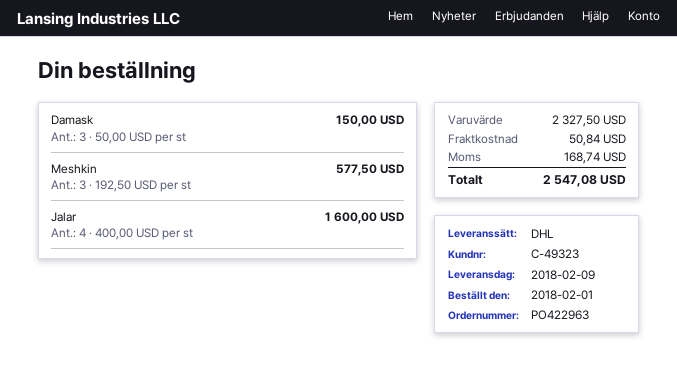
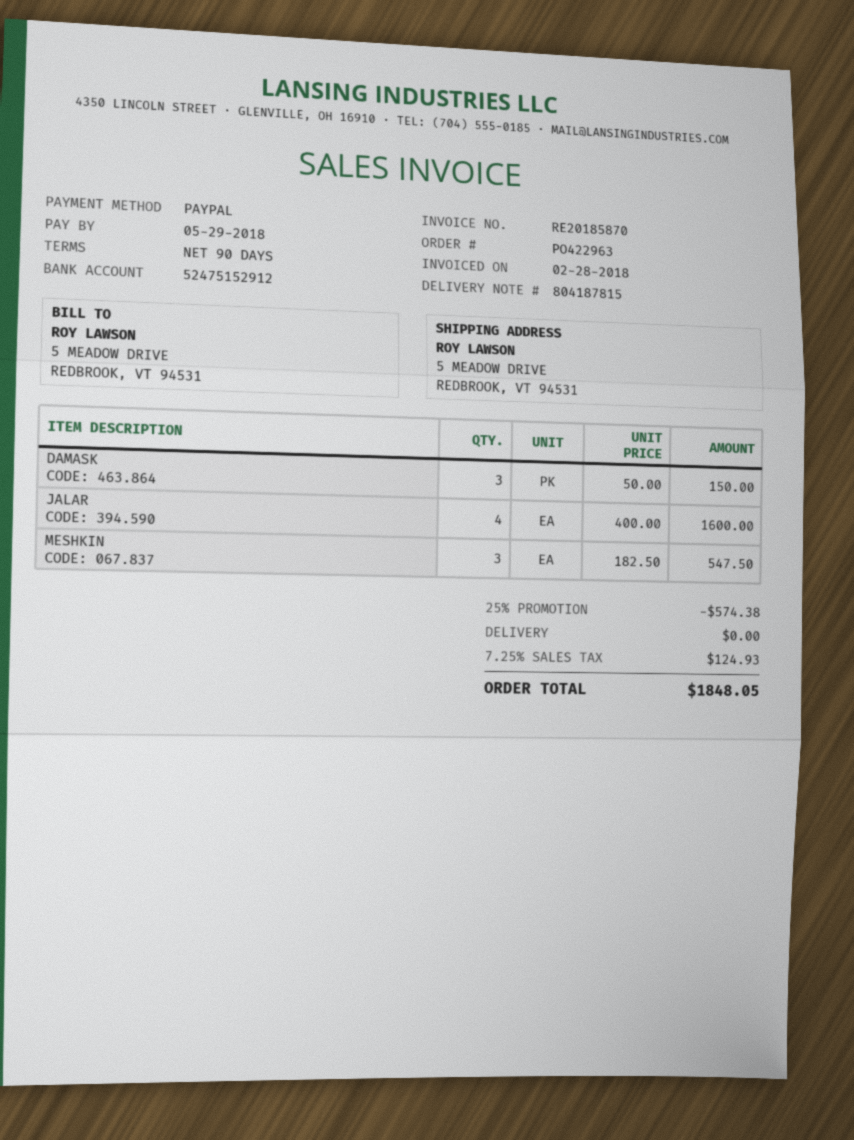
Meshkin: 3 x 192.50 = 577.50 -> 3 x 182.50 = 547.50
discount: none -> 25% = 574.38
shipping: 50.84 -> 0.00
tax: 168.74 -> 124.93
total: 2547.08 -> 1848.05

